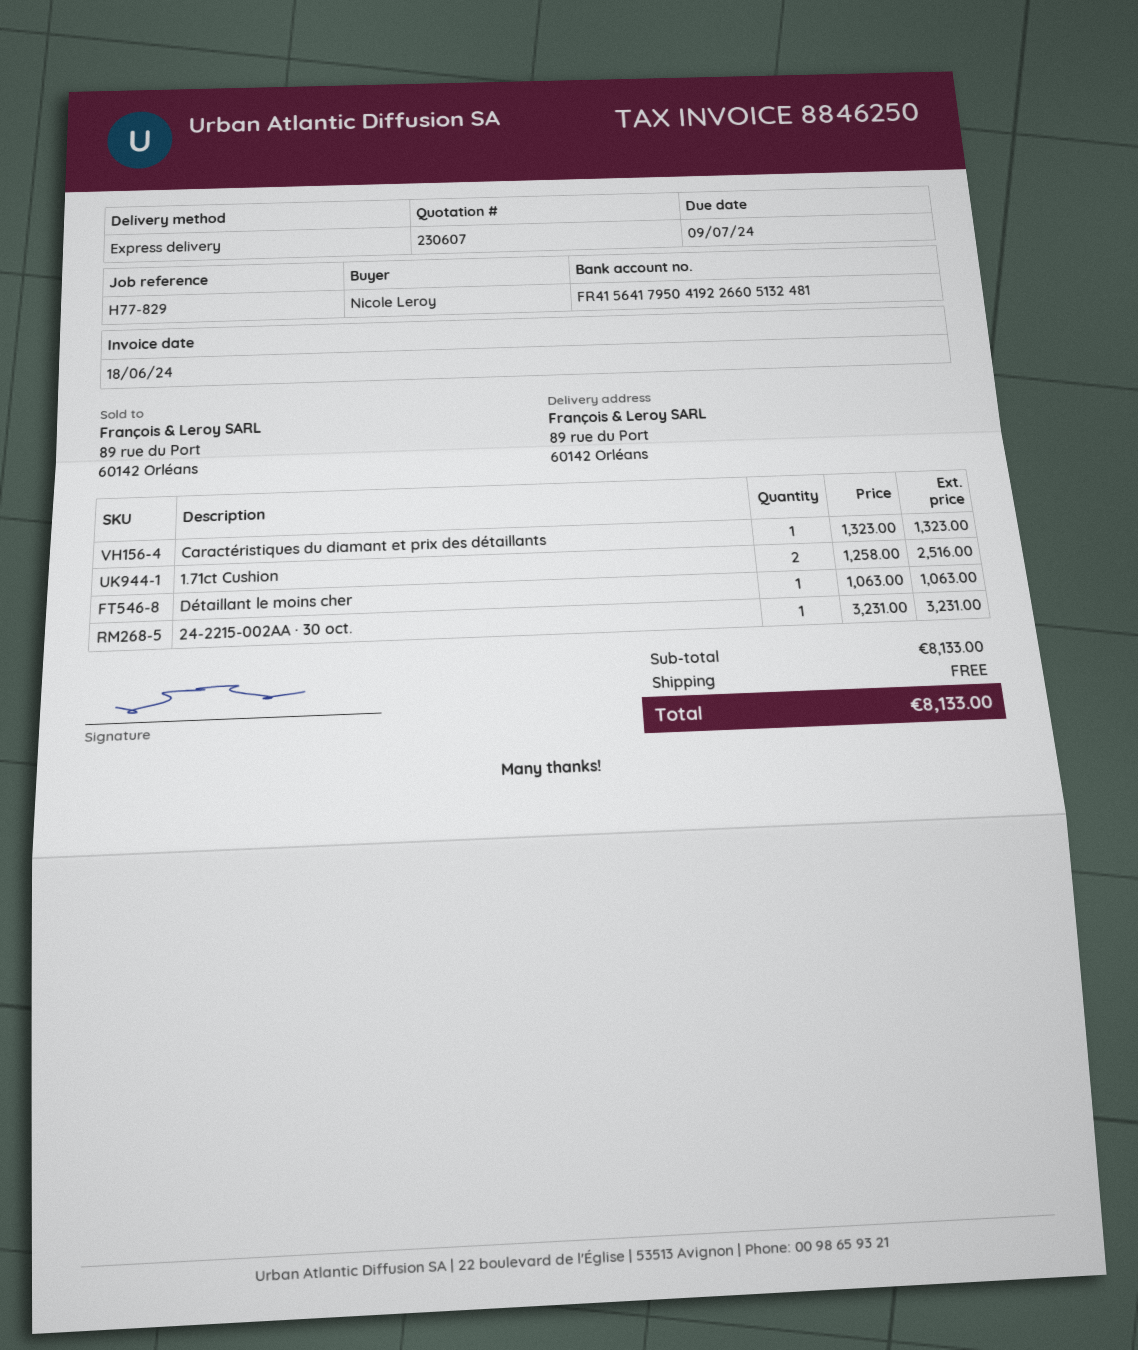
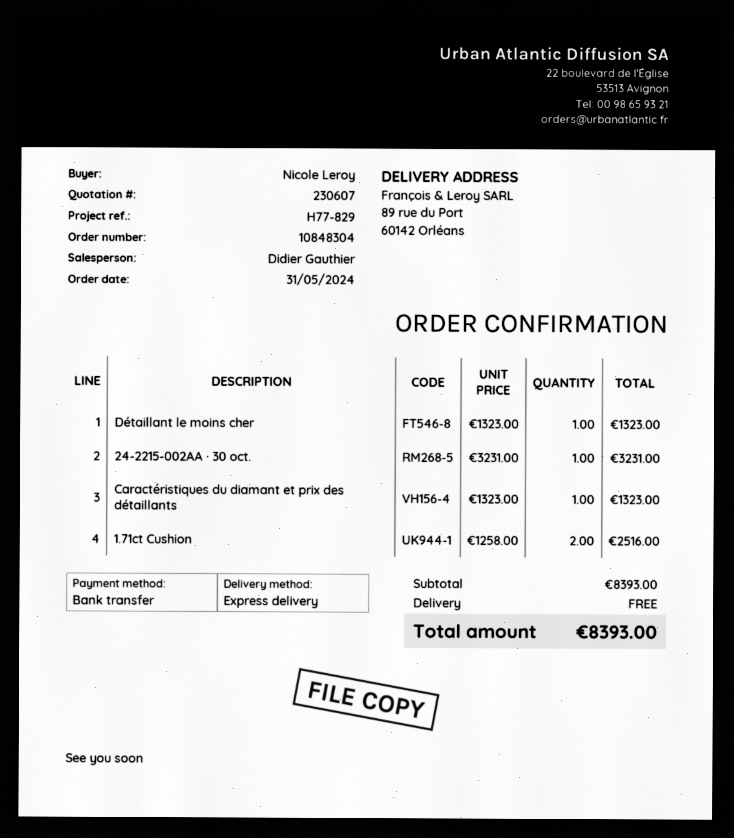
Détaillant le moins cher: 1 x 1063.00 = 1063.00 -> 1 x 1323.00 = 1323.00
subtotal: 8133.00 -> 8393.00
total: 8133.00 -> 8393.00

